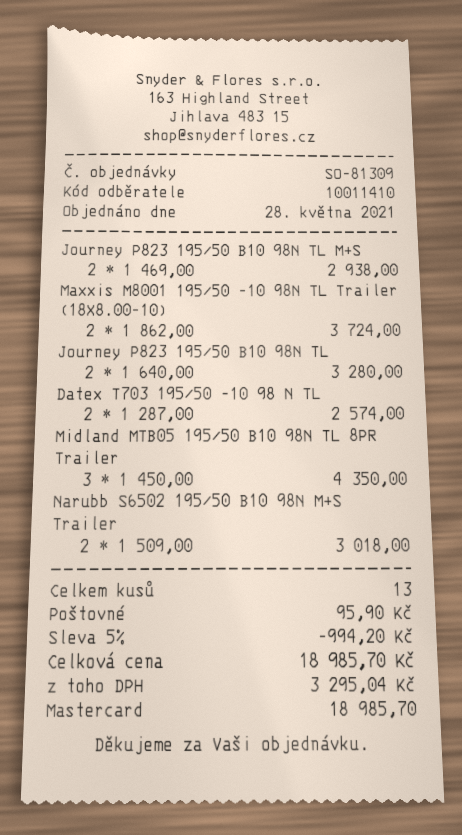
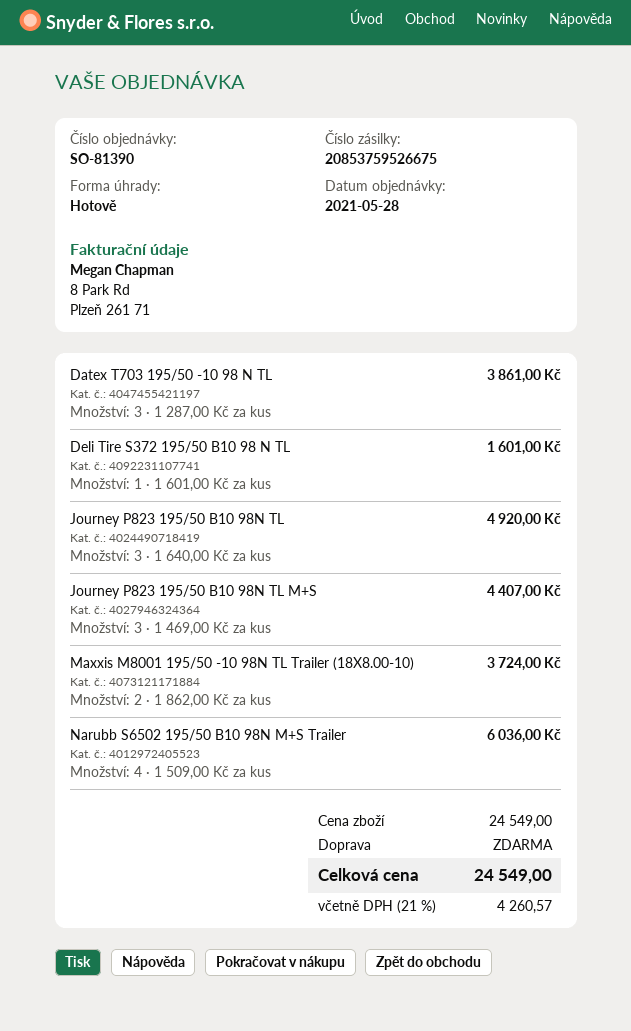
order number: SO-81309 -> SO-81390
payment method: Mastercard -> cash
Journey P823 195/50 B10 98N TL M+S: 2 x 1469.00 = 2938.00 -> 3 x 1469.00 = 4407.00
Journey P823 195/50 B10 98N TL: 2 x 1640.00 = 3280.00 -> 3 x 1640.00 = 4920.00
Datex T703 195/50 -10 98 N TL: 2 x 1287.00 = 2574.00 -> 3 x 1287.00 = 3861.00
Midland MTB05 195/50 B10 98N TL 8PR Trailer: 3 x 1450.00 = 4350.00 -> none
Narubb S6502 195/50 B10 98N M+S Trailer: 2 x 1509.00 = 3018.00 -> 4 x 1509.00 = 6036.00
Deli Tire S372 195/50 B10 98 N TL: none -> 1 x 1601.00 = 1601.00
discount: 5% = 994.20 -> none
shipping: 95.90 -> 0.00
tax: 3295.04 -> 4260.57
total: 18985.70 -> 24549.00

